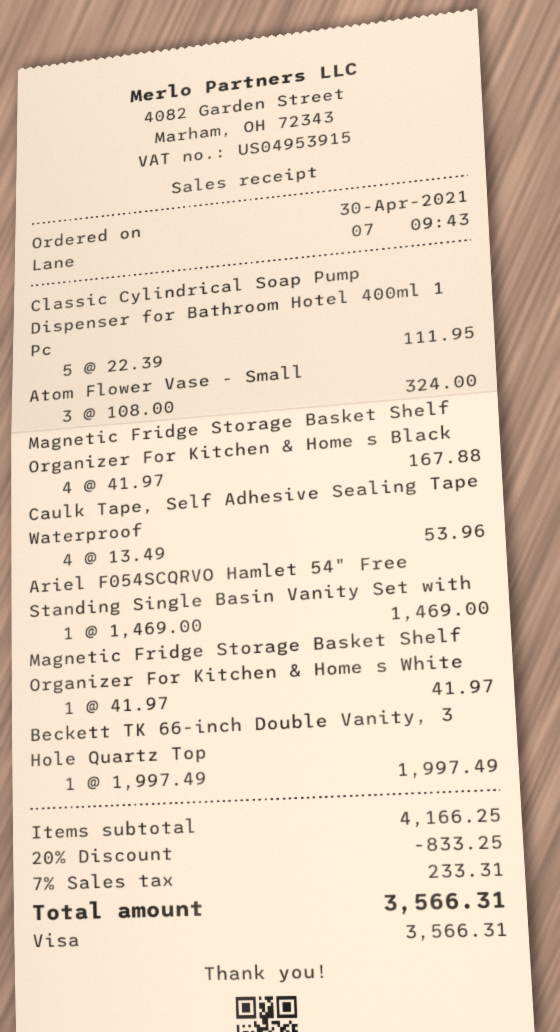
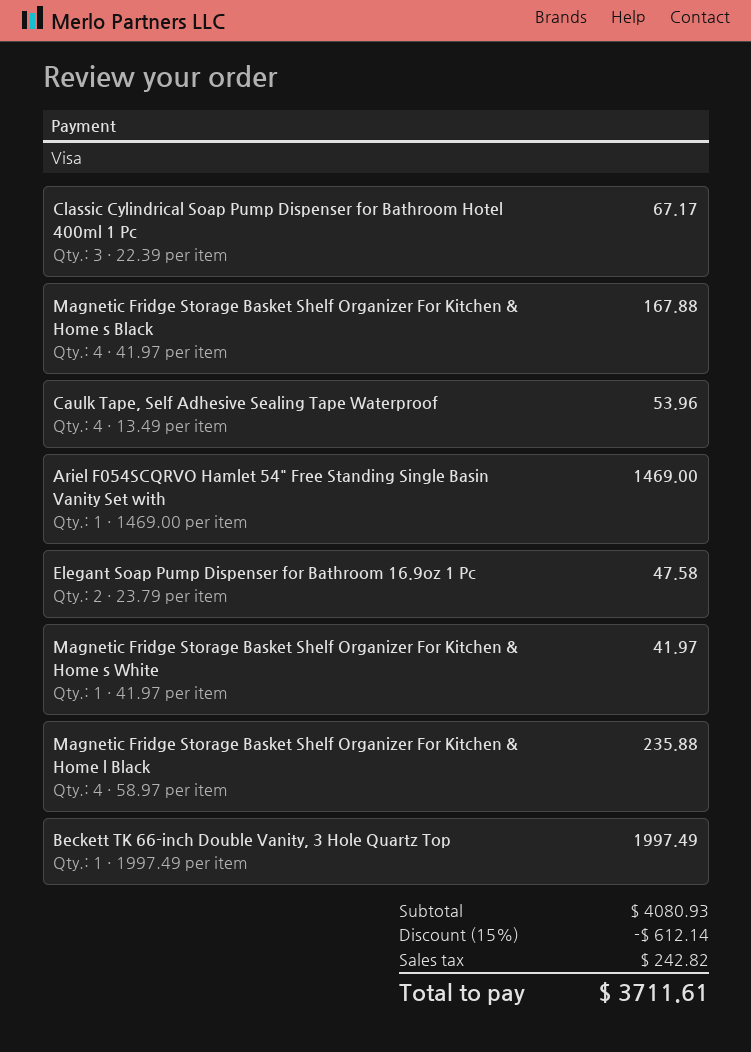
Classic Cylindrical Soap Pump Dispenser for Bathroom Hotel 400ml 1 Pc: 5 x 22.39 = 111.95 -> 3 x 22.39 = 67.17
Atom Flower Vase - Small: 3 x 108.00 = 324.00 -> none
Elegant Soap Pump Dispenser for Bathroom 16.9oz 1 Pc: none -> 2 x 23.79 = 47.58
Magnetic Fridge Storage Basket Shelf Organizer For Kitchen & Home l Black: none -> 4 x 58.97 = 235.88
subtotal: 4166.25 -> 4080.93
discount: 20% = 833.25 -> 15% = 612.14
tax: 233.31 -> 242.82
total: 3566.31 -> 3711.61

